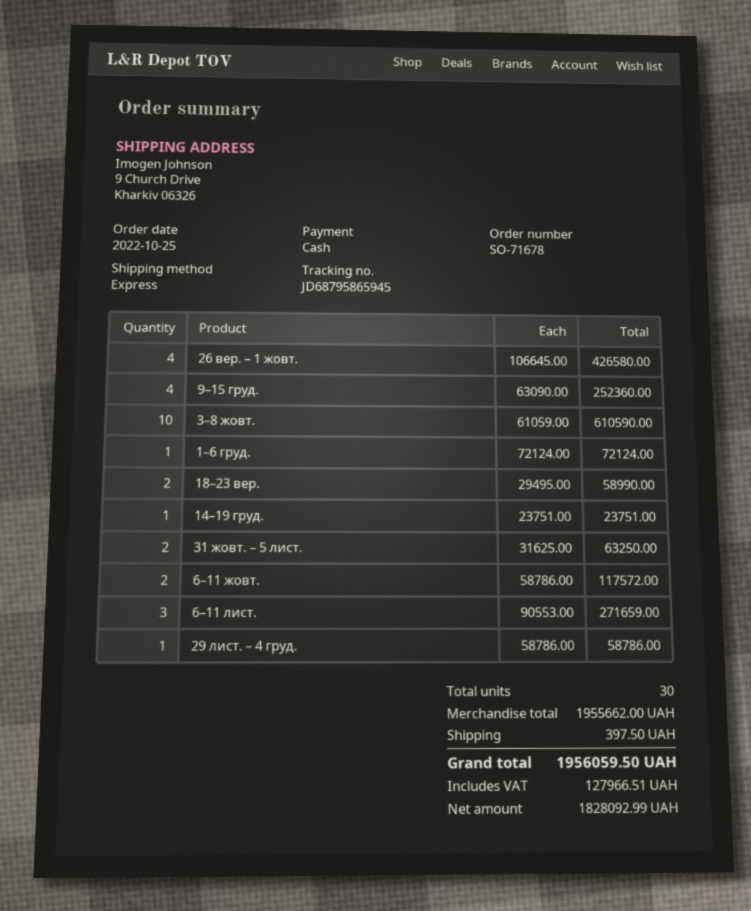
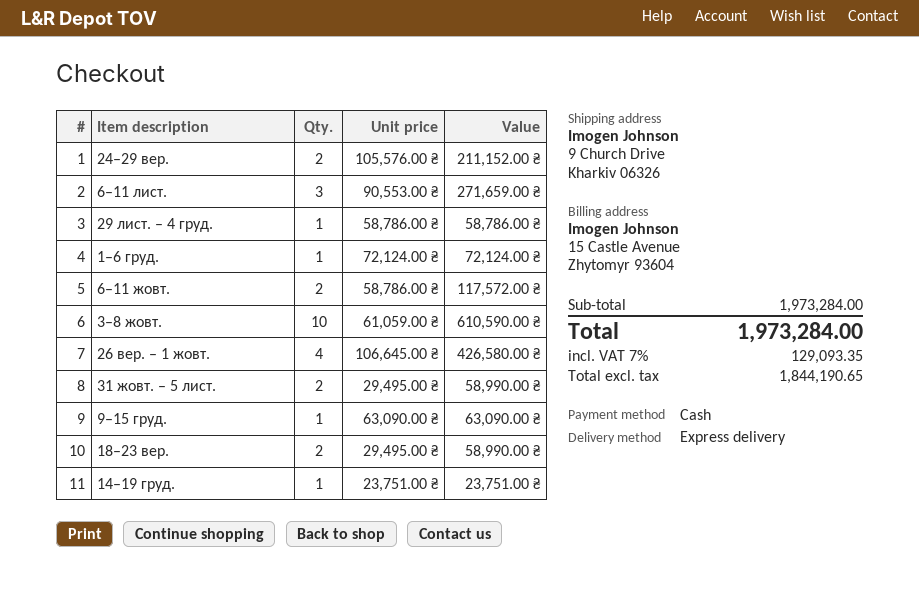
9–15 груд.: 4 x 63090.00 = 252360.00 -> 1 x 63090.00 = 63090.00
31 жовт. – 5 лист.: 2 x 31625.00 = 63250.00 -> 2 x 29495.00 = 58990.00
24–29 вер.: none -> 2 x 105576.00 = 211152.00
subtotal: 1955662.00 -> 1973284.00
shipping: 397.50 -> none
net: 1828092.99 -> 1844190.65
tax: 127966.51 -> 129093.35
total: 1956059.50 -> 1973284.00

